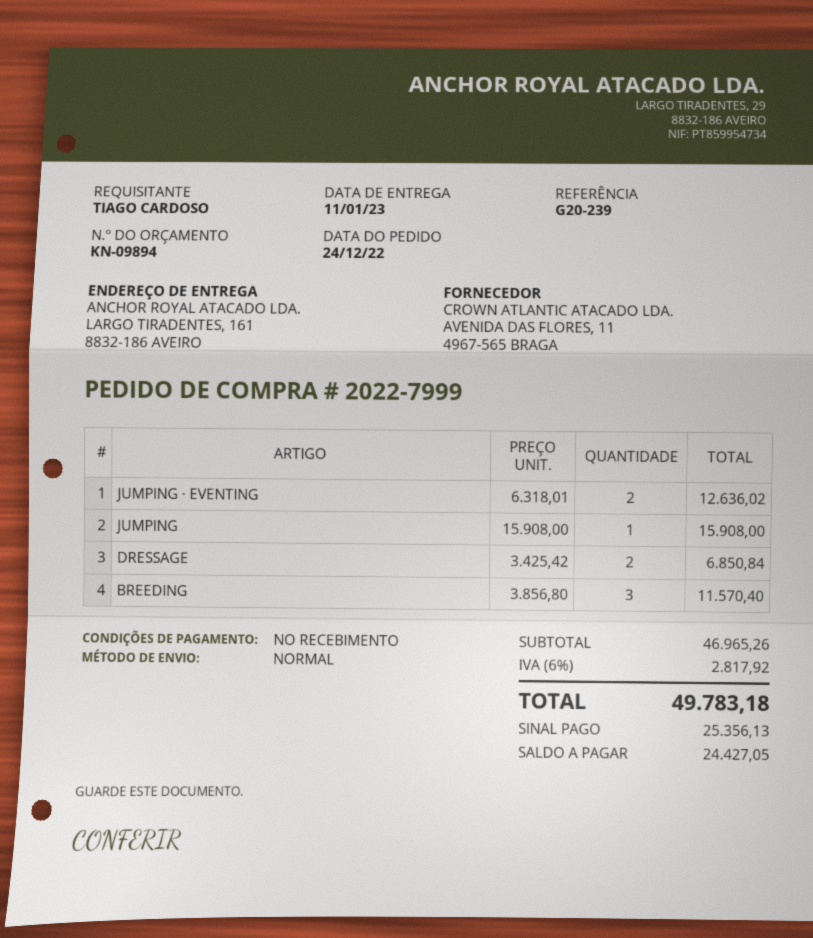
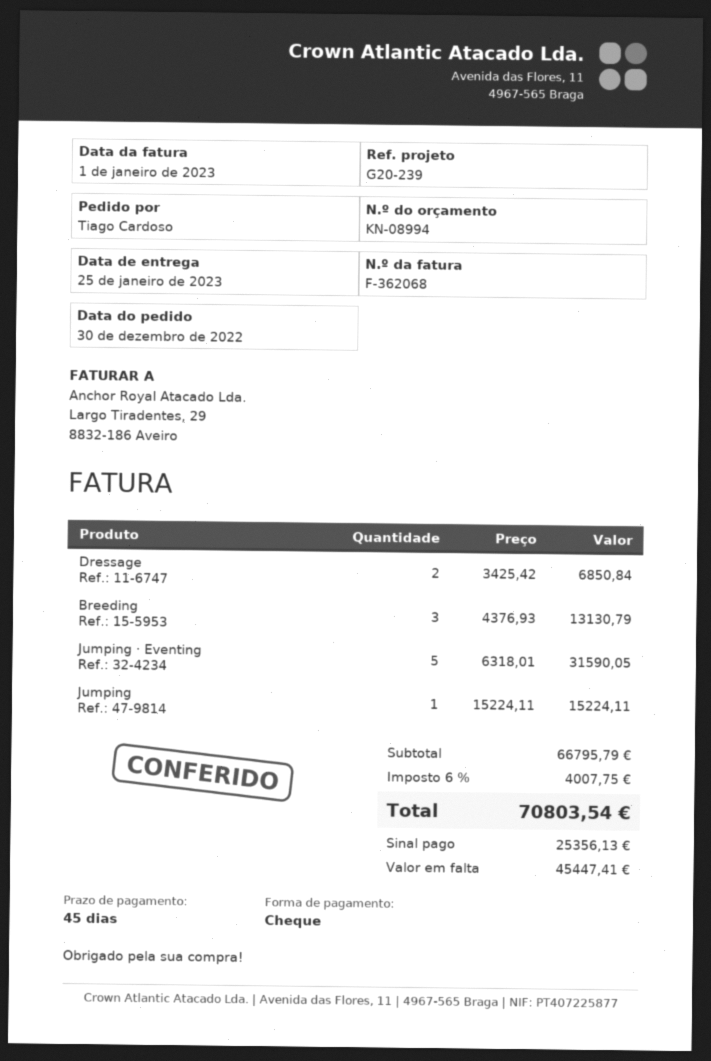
quote number: KN-09894 -> KN-08994
order date: 2022-12-24 -> 2022-12-30
delivery date: 2023-01-11 -> 2023-01-25
payment terms: on receipt -> 45 days
JUMPING · EVENTING: 2 x 6318.01 = 12636.02 -> 5 x 6318.01 = 31590.05
JUMPING: 1 x 15908.00 = 15908.00 -> 1 x 15224.11 = 15224.11
BREEDING: 3 x 3856.80 = 11570.40 -> 3 x 4376.93 = 13130.79
subtotal: 46965.26 -> 66795.79
tax: 6% = 2817.92 -> 6% = 4007.75
total: 49783.18 -> 70803.54
balance: 24427.05 -> 45447.41

